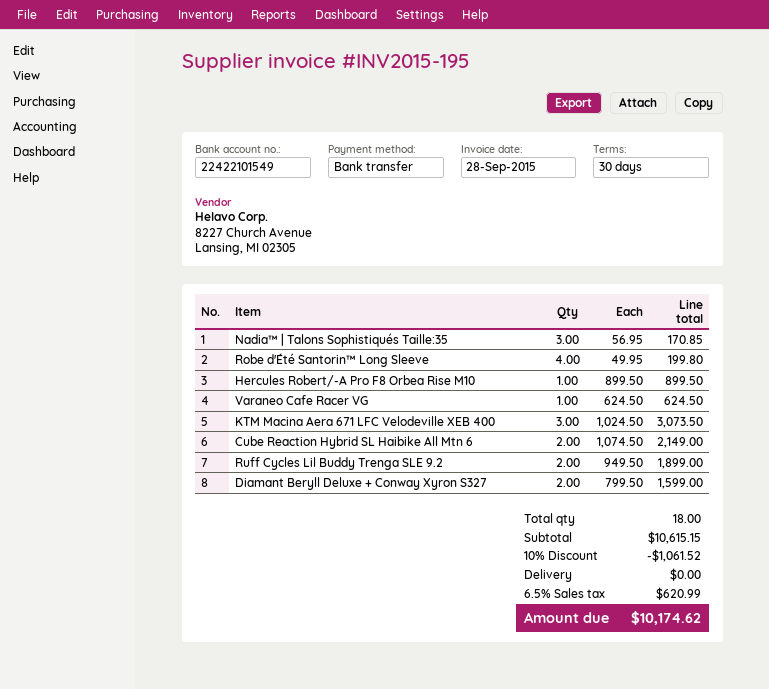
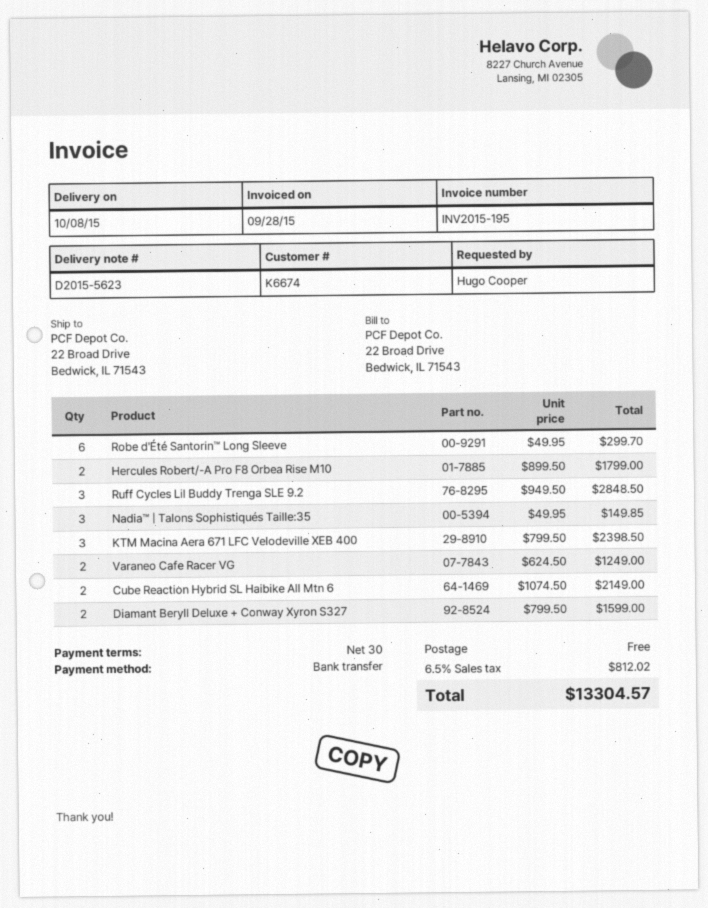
Nadia™ | Talons Sophistiqués Taille:35: 3 x 56.95 = 170.85 -> 3 x 49.95 = 149.85
Robe d'Été Santorin™ Long Sleeve: 4 x 49.95 = 199.80 -> 6 x 49.95 = 299.70
Hercules Robert/-A Pro F8 Orbea Rise M10: 1 x 899.50 = 899.50 -> 2 x 899.50 = 1799.00
Varaneo Cafe Racer VG: 1 x 624.50 = 624.50 -> 2 x 624.50 = 1249.00
KTM Macina Aera 671 LFC Velodeville XEB 400: 3 x 1024.50 = 3073.50 -> 3 x 799.50 = 2398.50
Ruff Cycles Lil Buddy Trenga SLE 9.2: 2 x 949.50 = 1899.00 -> 3 x 949.50 = 2848.50
discount: 10% = 1061.52 -> none
tax: 6.5% = 620.99 -> 6.5% = 812.02
total: 10174.62 -> 13304.57

